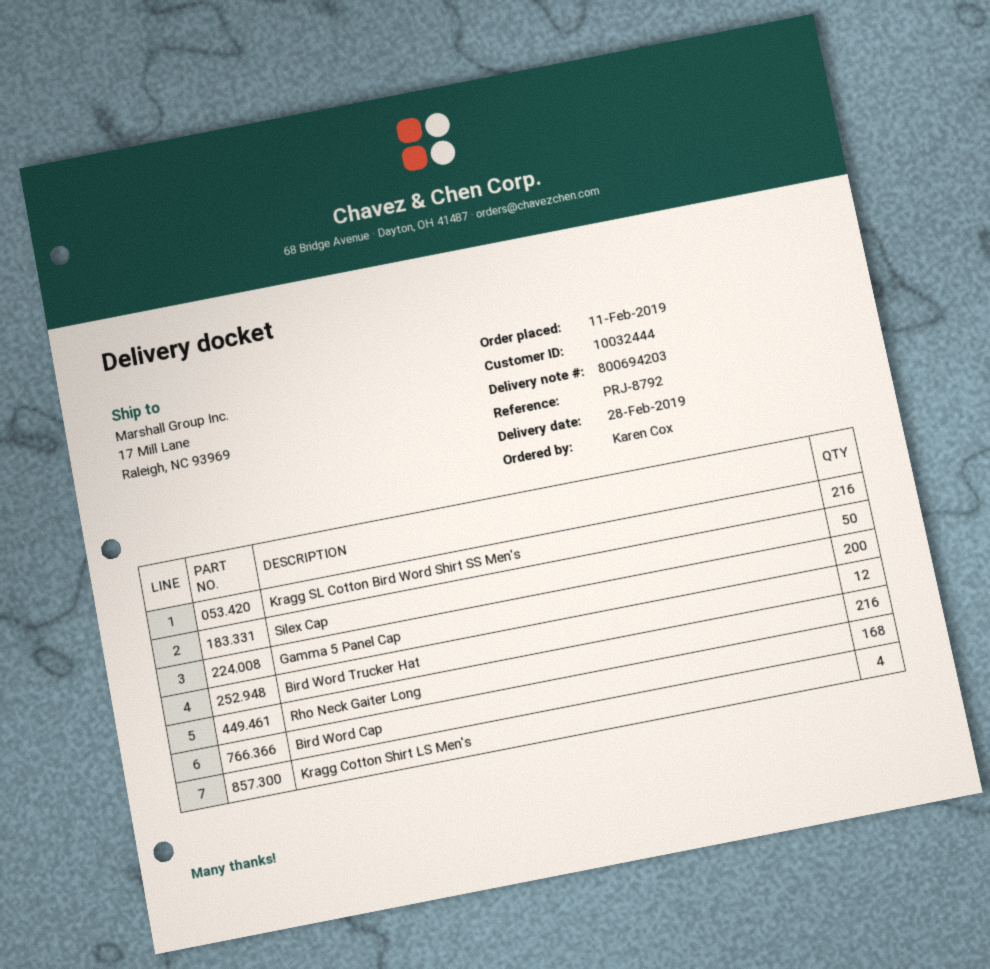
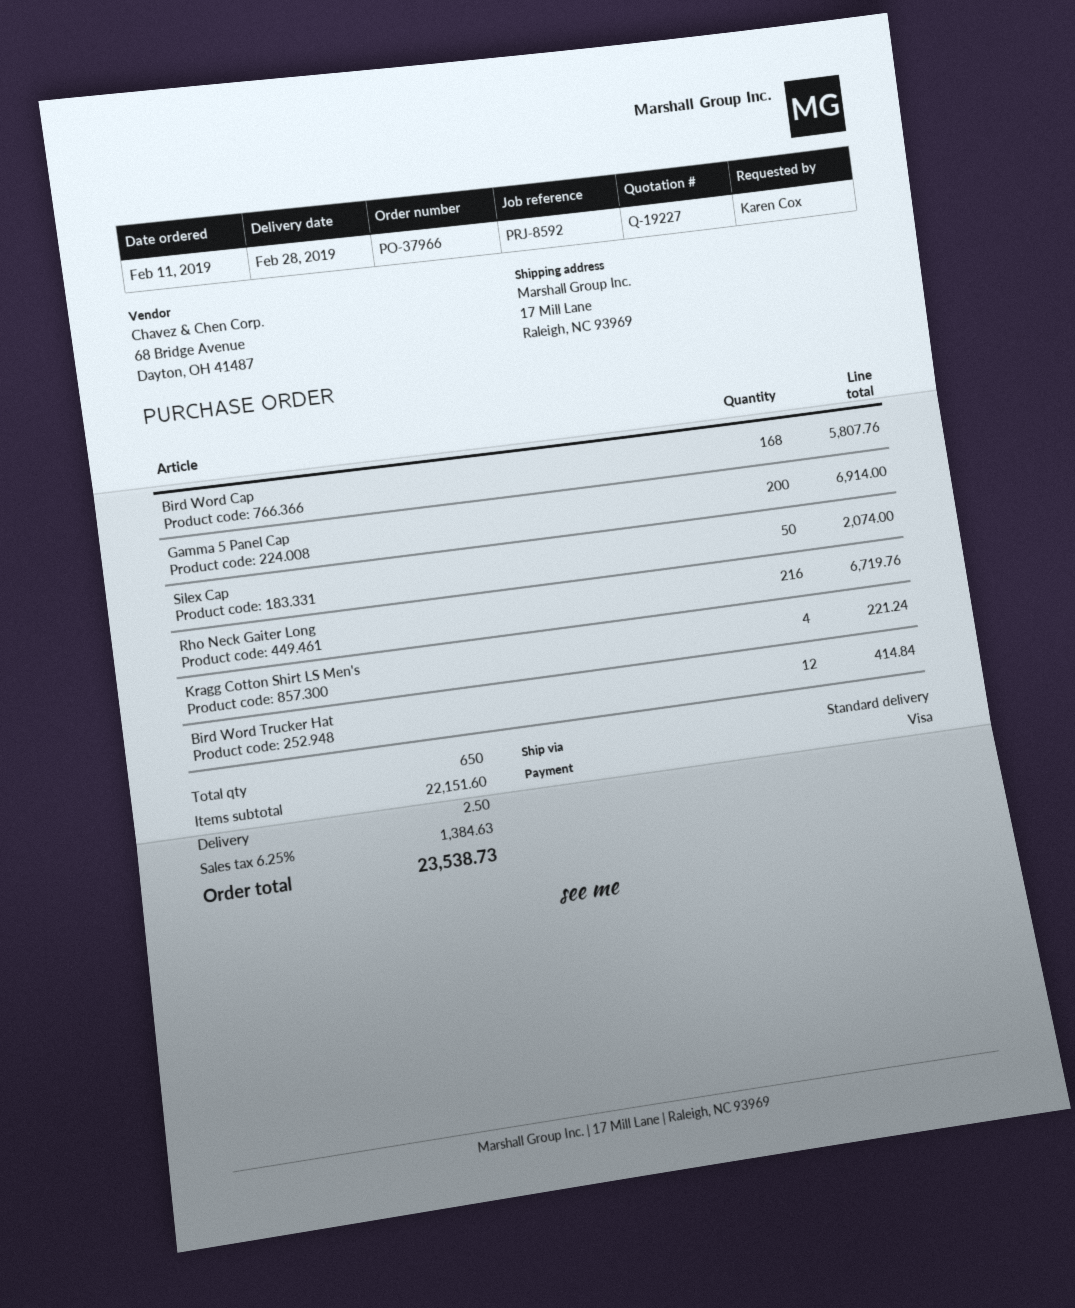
reference: PRJ-8792 -> PRJ-8592
Kragg SL Cotton Bird Word Shirt SS Men's: 216 -> none

